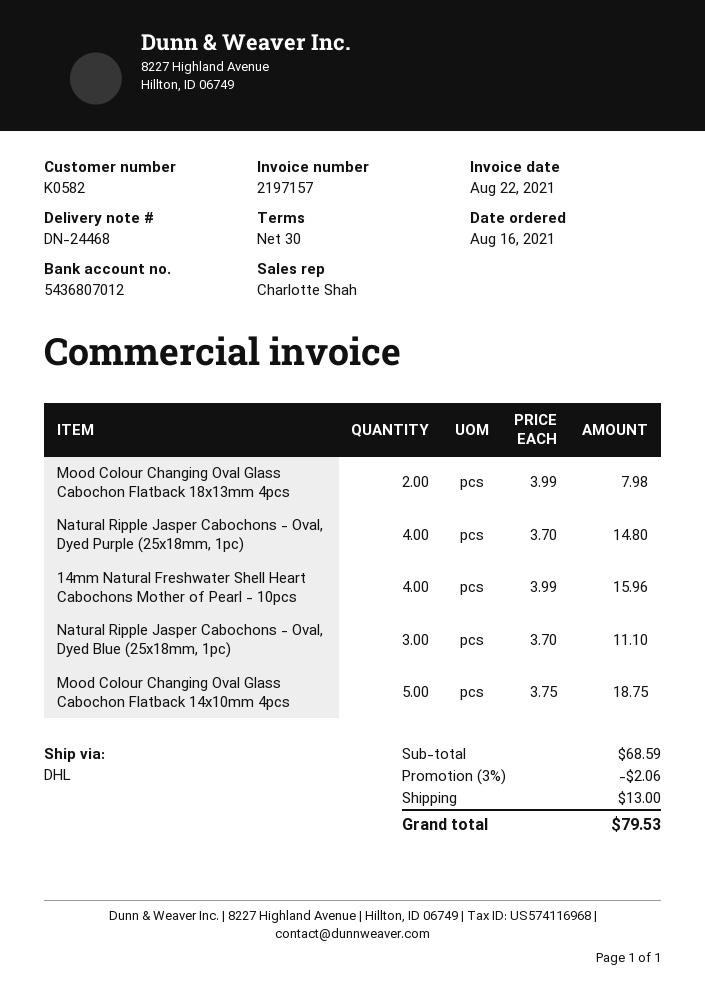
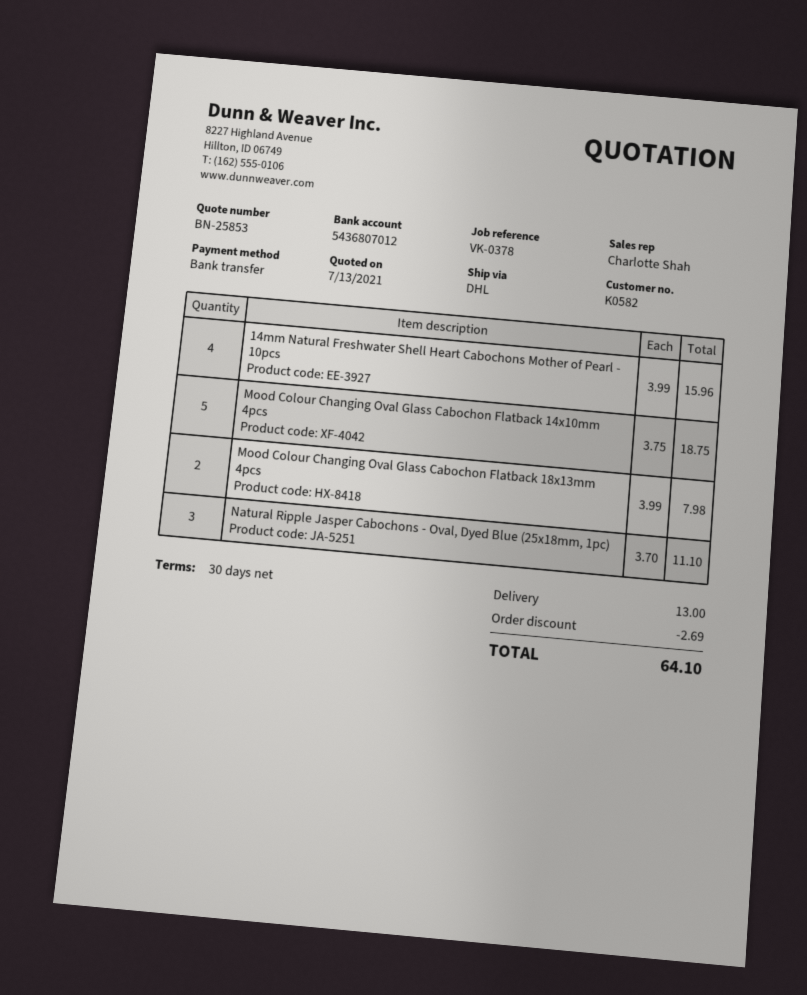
Natural Ripple Jasper Cabochons - Oval, Dyed Purple (25x18mm, 1pc): 4 x 3.70 = 14.80 -> none
discount: 2.06 -> 2.69
total: 79.53 -> 64.10

